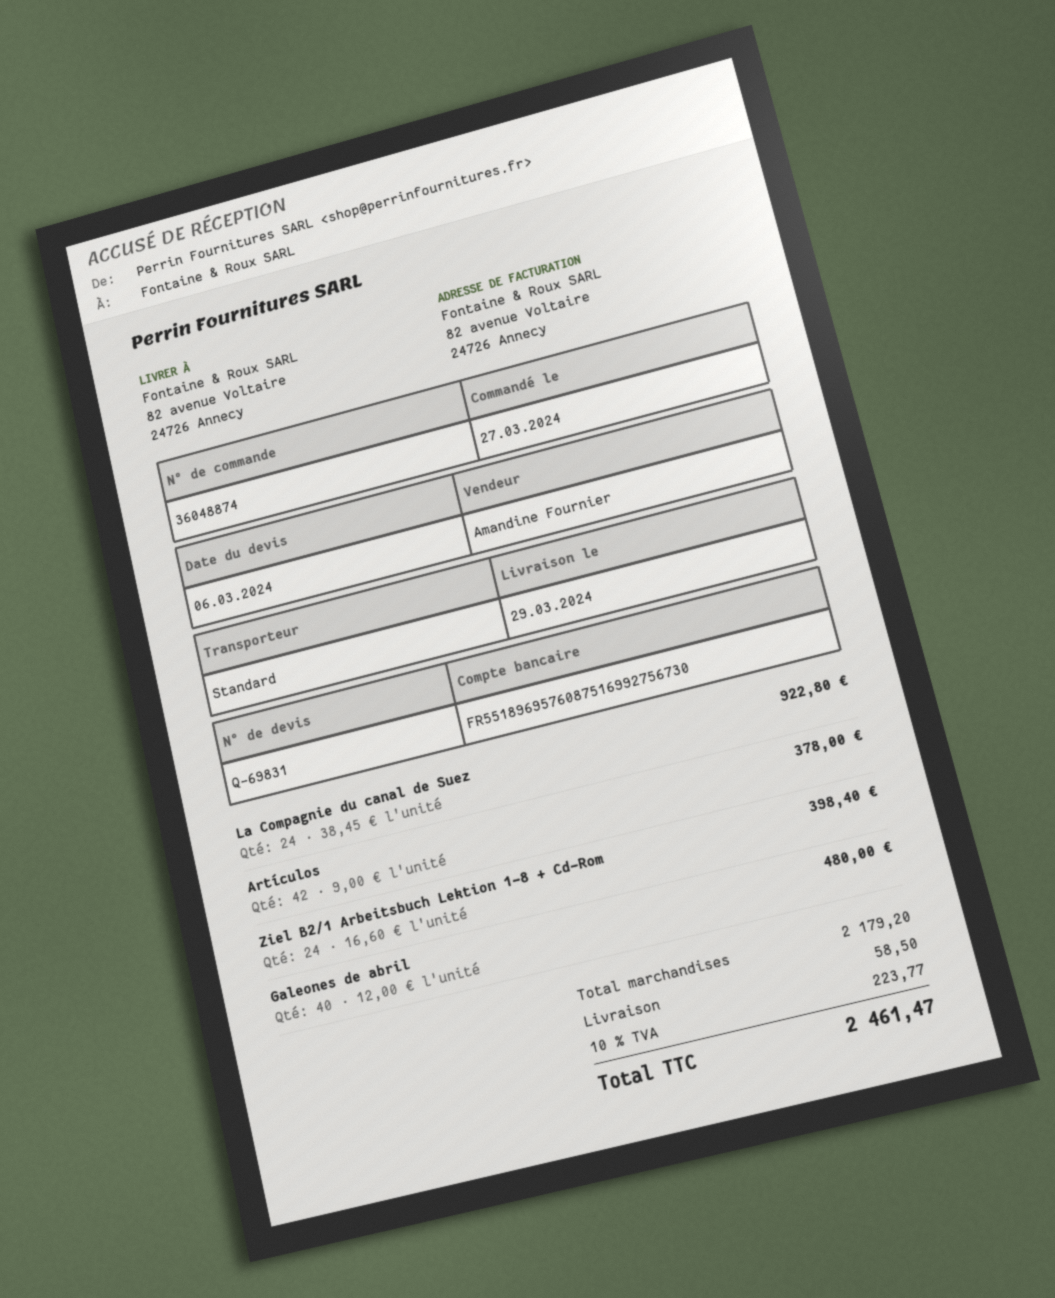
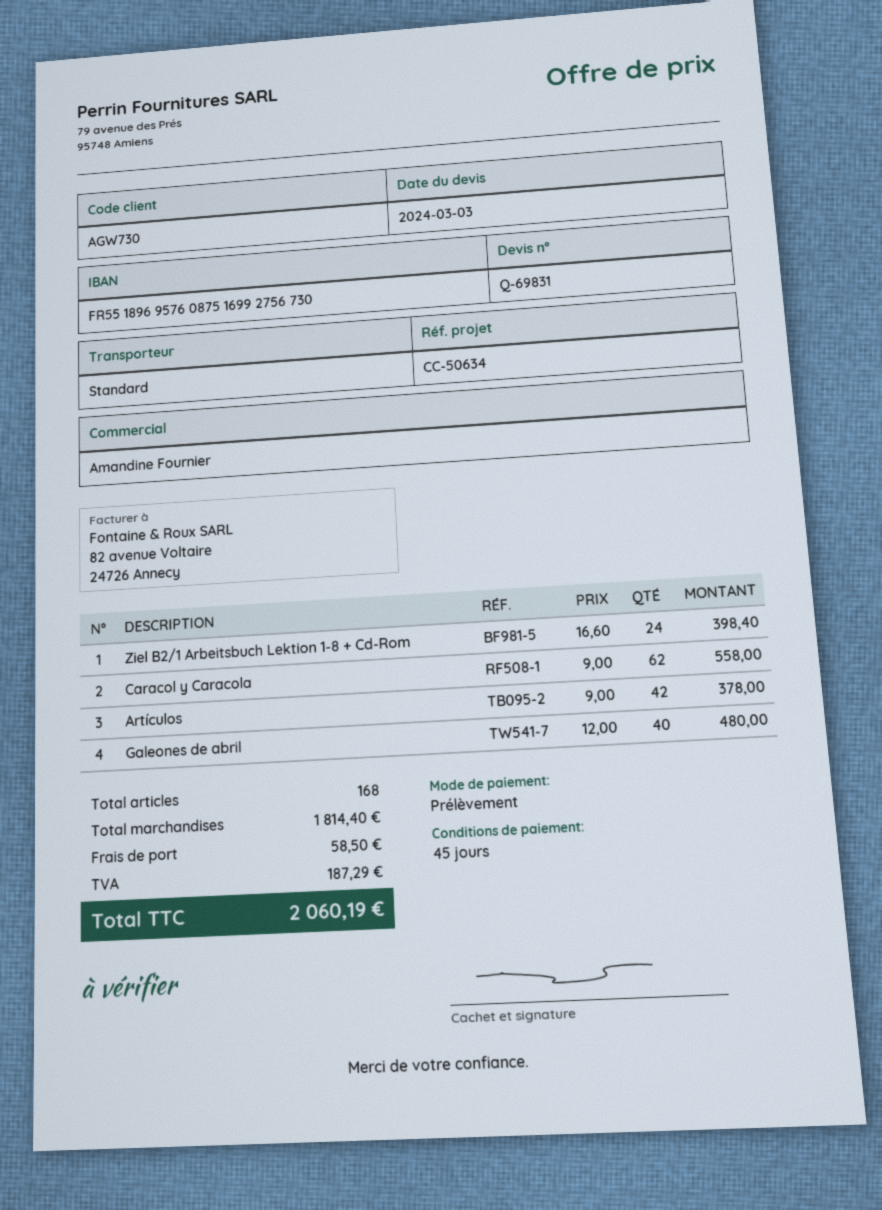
quote date: 2024-03-06 -> 2024-03-03
La Compagnie du canal de Suez: 24 x 38.45 = 922.80 -> none
Caracol y Caracola: none -> 62 x 9.00 = 558.00
subtotal: 2179.20 -> 1814.40
tax: 223.77 -> 187.29
total: 2461.47 -> 2060.19

